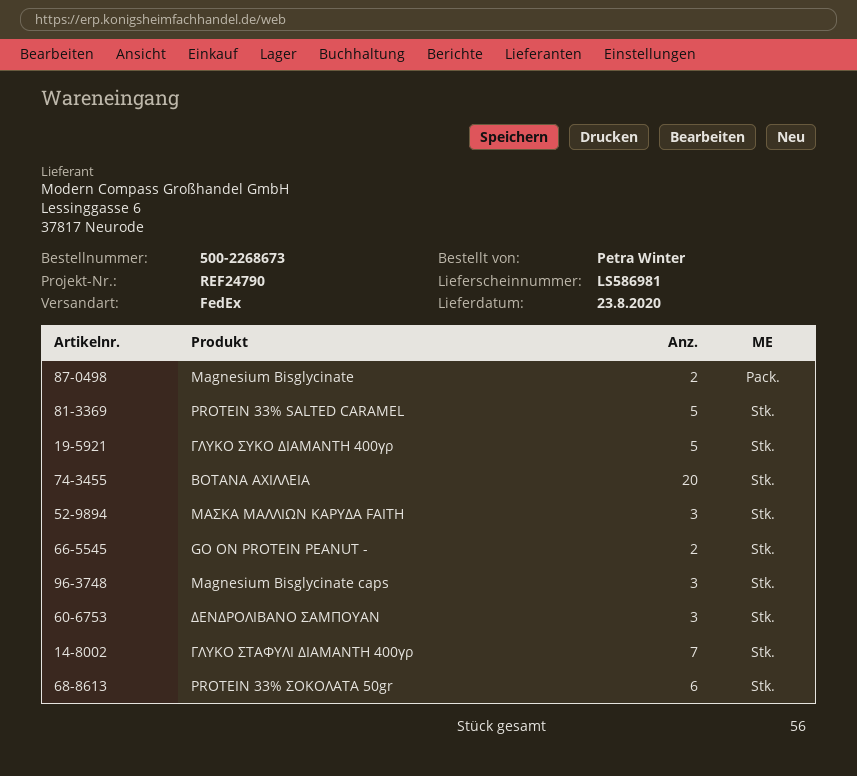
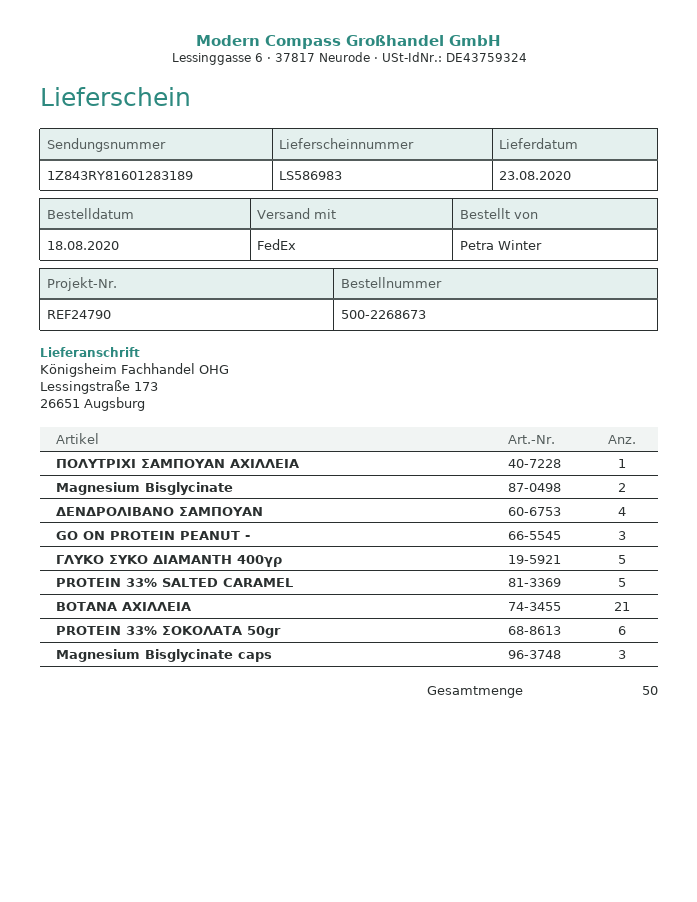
delivery note number: LS586981 -> LS586983
ΒΟΤΑΝΑ ΑΧΙΛΛΕΙΑ: 20 -> 21
ΜΑΣΚΑ ΜΑΛΛΙΩΝ ΚΑΡΥΔΑ FAITH: 3 -> none
GO ON PROTEIN PEANUT -: 2 -> 3
ΔΕΝΔΡΟΛΙΒΑΝΟ ΣΑΜΠΟΥΑΝ: 3 -> 4
ΓΛΥΚΟ ΣΤΑΦΥΛΙ ΔΙΑΜΑΝΤΗ 400γρ: 7 -> none
ΠΟΛΥΤΡΙΧΙ ΣΑΜΠΟΥΑΝ ΑΧΙΛΛΕΙΑ: none -> 1
total quantity: 56 -> 50

